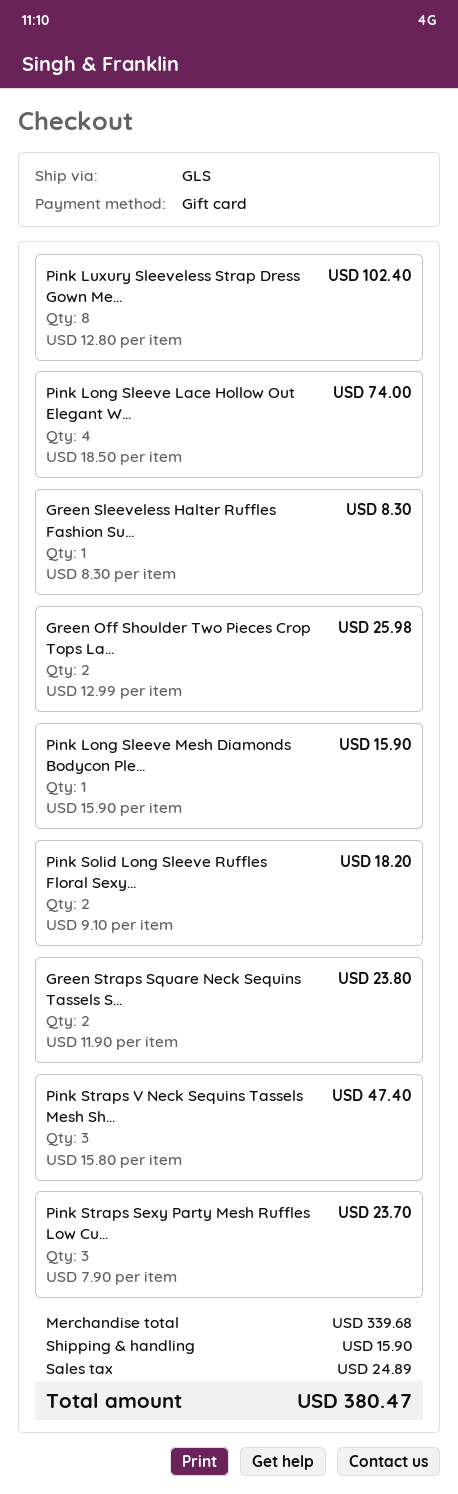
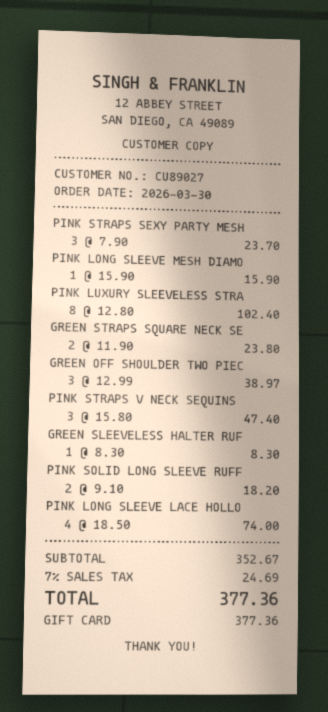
Green Off Shoulder Two Pieces Crop Tops La...: 2 x 12.99 = 25.98 -> 3 x 12.99 = 38.97
subtotal: 339.68 -> 352.67
shipping: 15.90 -> none
tax: 24.89 -> 24.69
total: 380.47 -> 377.36

